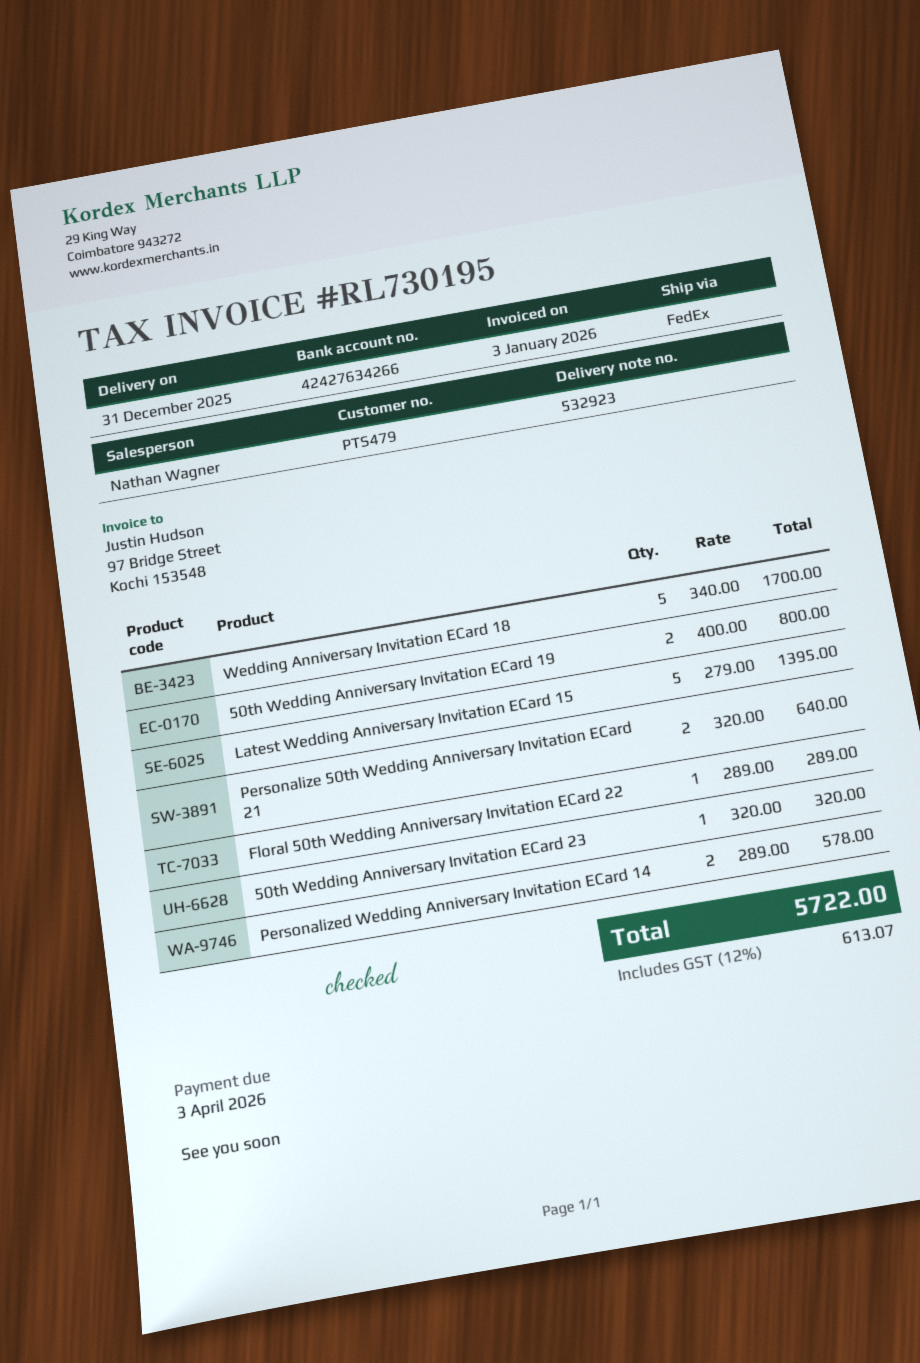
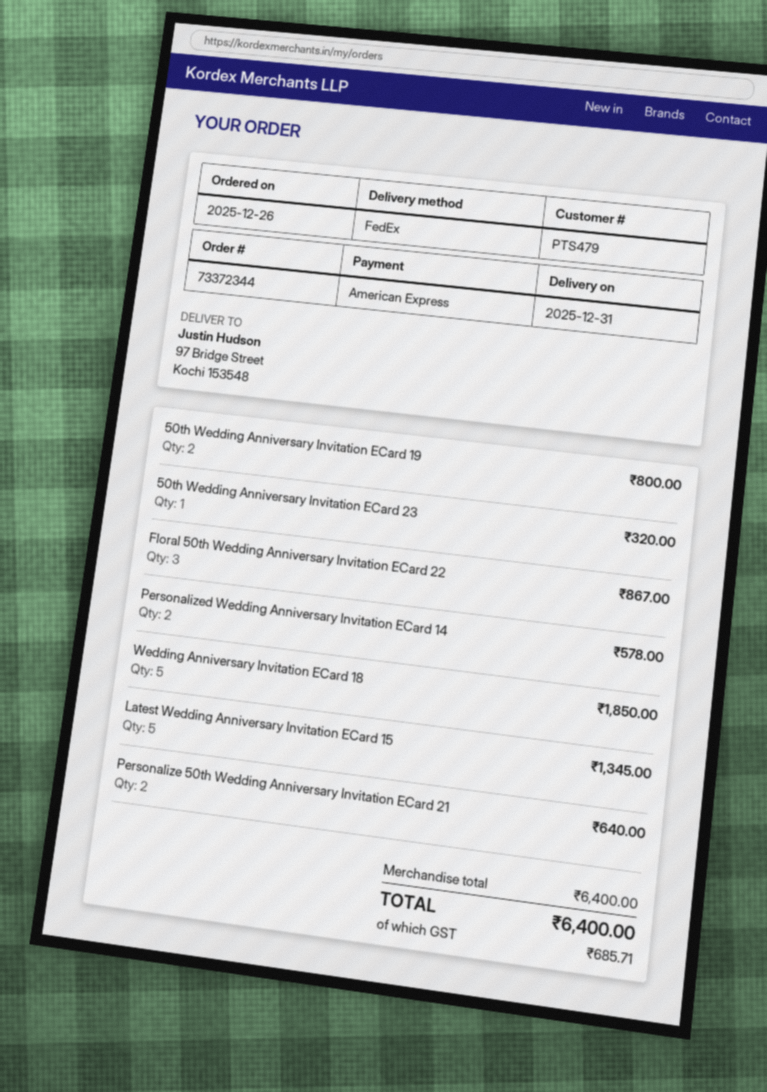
Wedding Anniversary Invitation ECard 18: 5 for 1700.00 -> 5 for 1850.00
Latest Wedding Anniversary Invitation ECard 15: 5 for 1395.00 -> 5 for 1345.00
Floral 50th Wedding Anniversary Invitation ECard 22: 1 for 289.00 -> 3 for 867.00
tax: 613.07 -> 685.71
total: 5722.00 -> 6400.00

